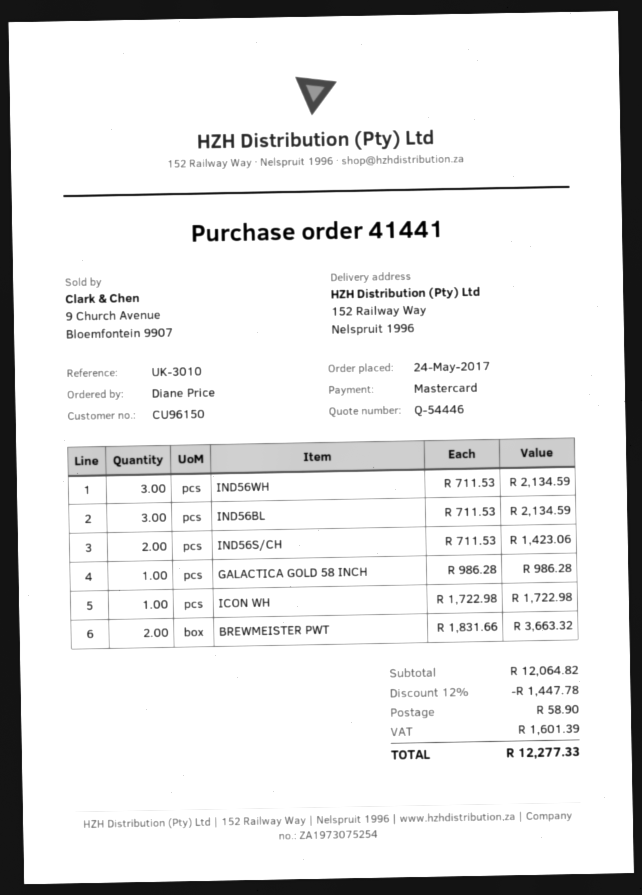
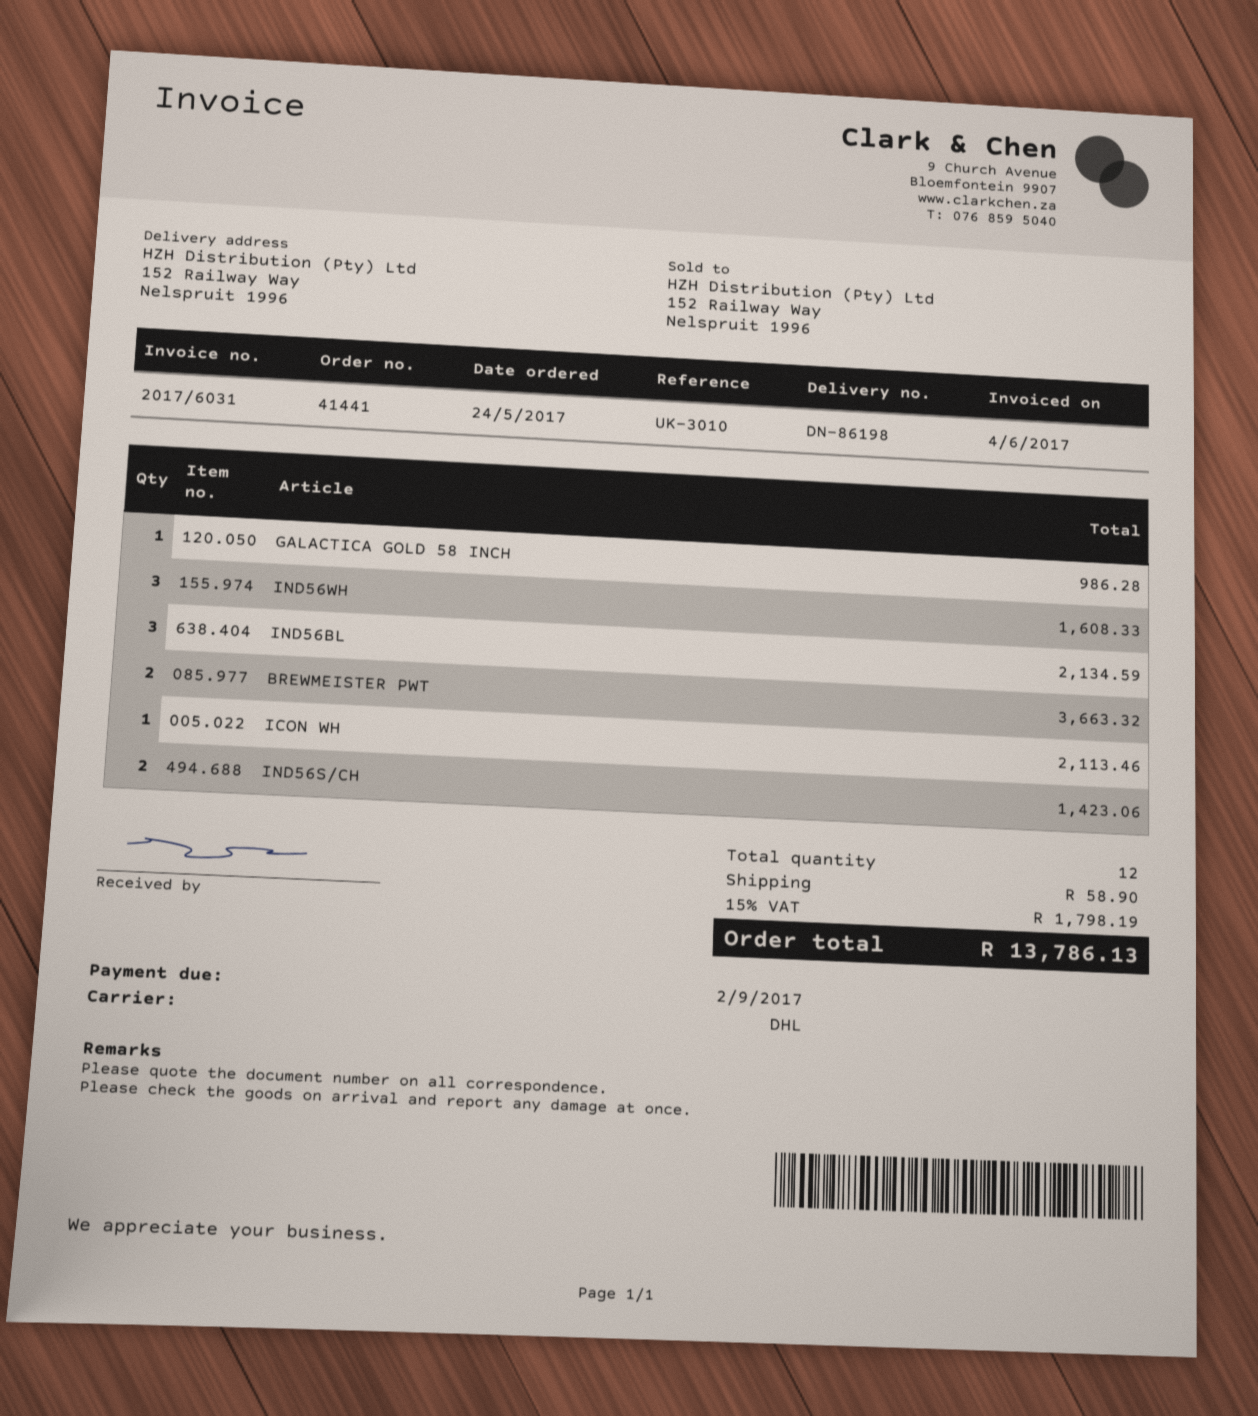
IND56WH: 3 for 2134.59 -> 3 for 1608.33
ICON WH: 1 for 1722.98 -> 1 for 2113.46
discount: 12% = 1447.78 -> none
tax: 1601.39 -> 1798.19
total: 12277.33 -> 13786.13

